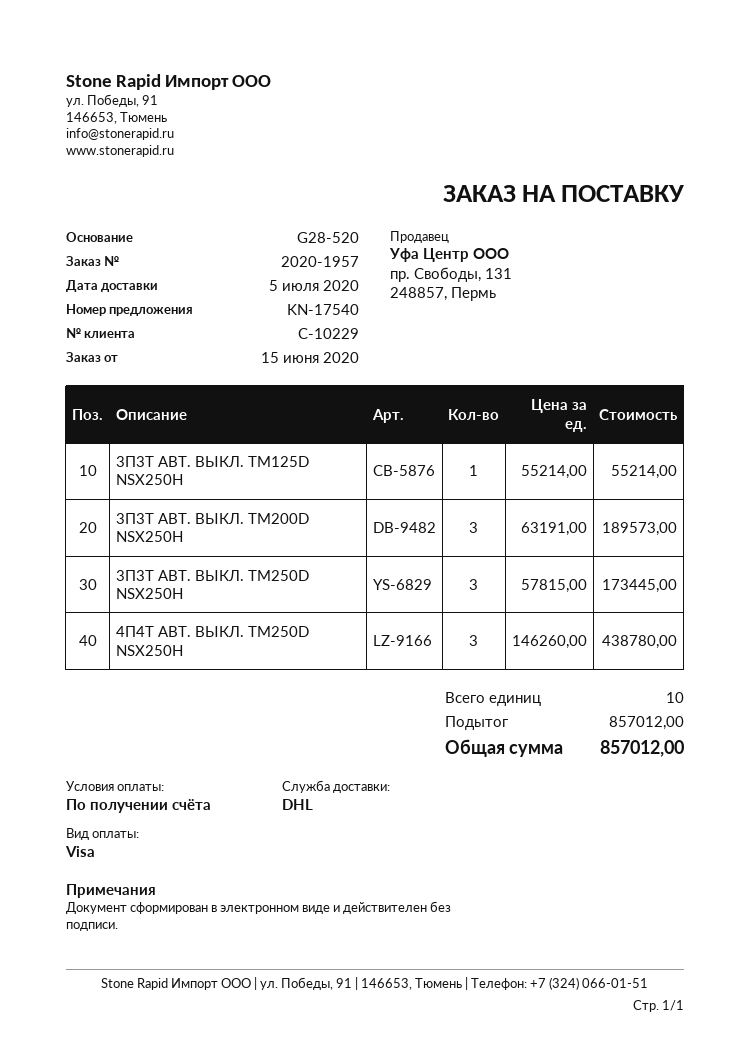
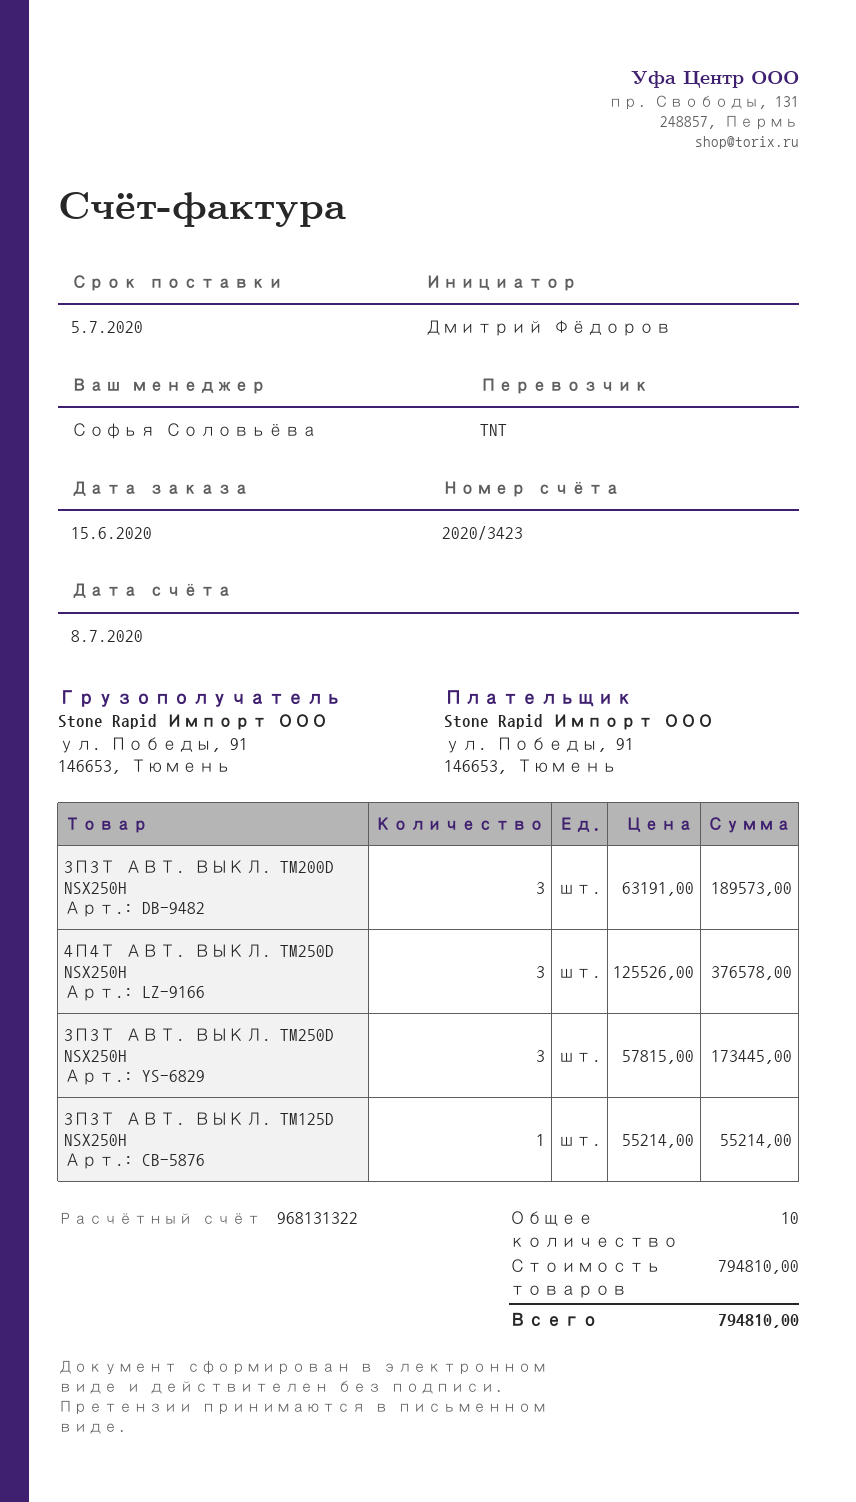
shipping method: DHL -> TNT
4П4Т АВТ. ВЫКЛ. TM250D NSX250H: 3 x 146260.00 = 438780.00 -> 3 x 125526.00 = 376578.00
subtotal: 857012.00 -> 794810.00
total: 857012.00 -> 794810.00

